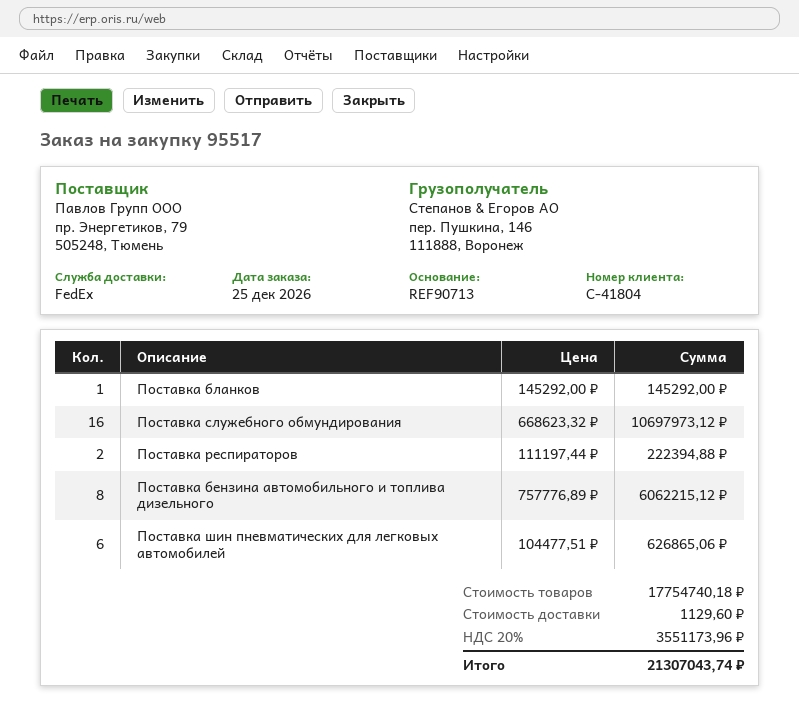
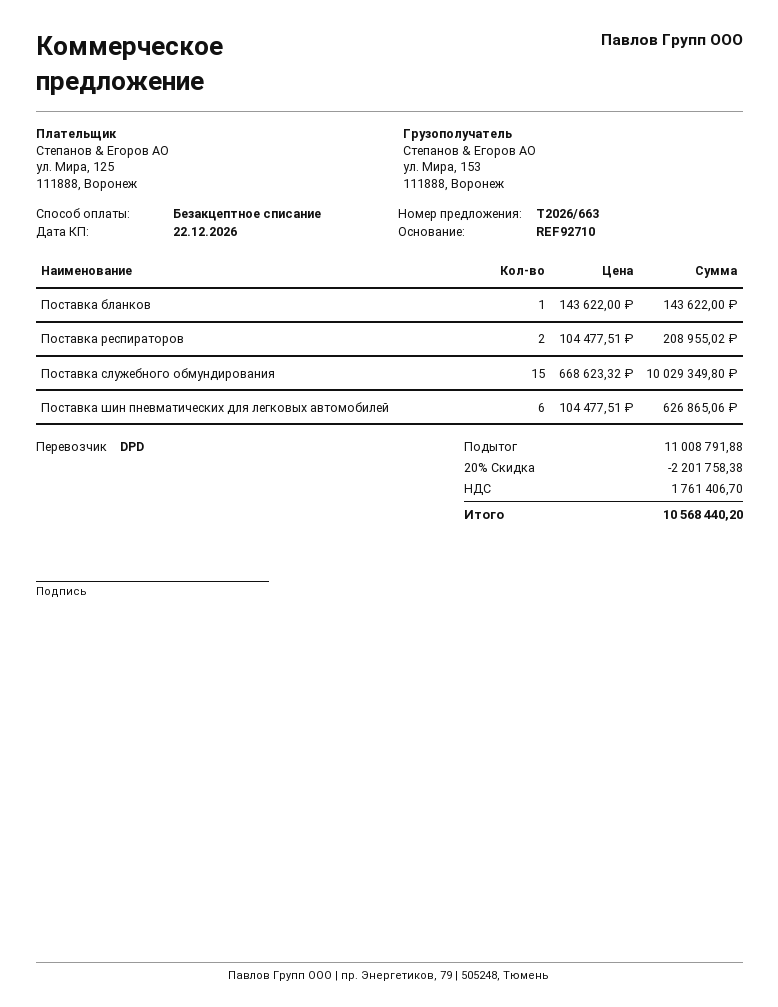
reference: REF90713 -> REF92710
shipping method: FedEx -> DPD
ship to: пер. Пушкина, 146, 111888, Воронеж -> ул. Мира, 153, 111888, Воронеж
Поставка бланков: 1 x 145292.00 = 145292.00 -> 1 x 143622.00 = 143622.00
Поставка служебного обмундирования: 16 x 668623.32 = 10697973.12 -> 15 x 668623.32 = 10029349.80
Поставка респираторов: 2 x 111197.44 = 222394.88 -> 2 x 104477.51 = 208955.02
Поставка бензина автомобильного и топлива дизельного: 8 x 757776.89 = 6062215.12 -> none
subtotal: 17754740.18 -> 11008791.88
discount: none -> 20% = 2201758.38
shipping: 1129.60 -> none
tax: 3551173.96 -> 1761406.70
total: 21307043.74 -> 10568440.20

